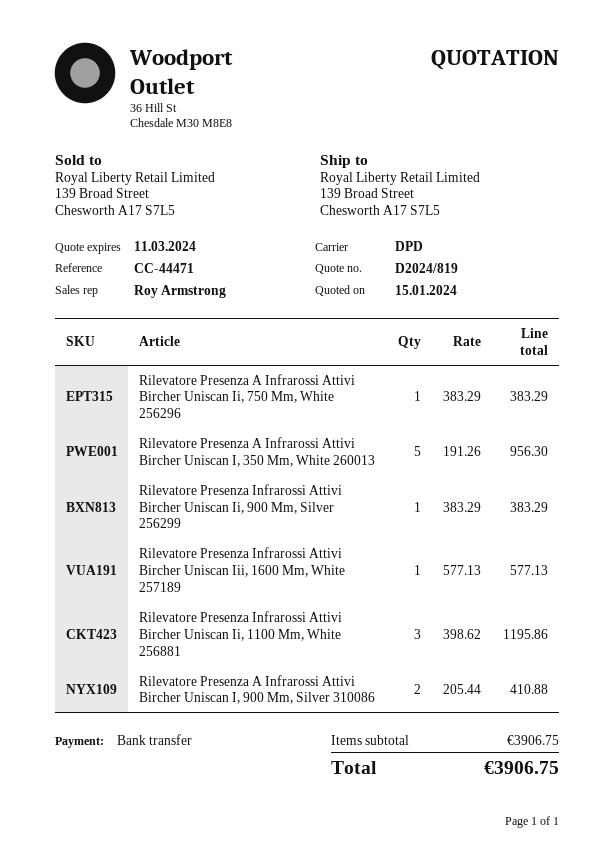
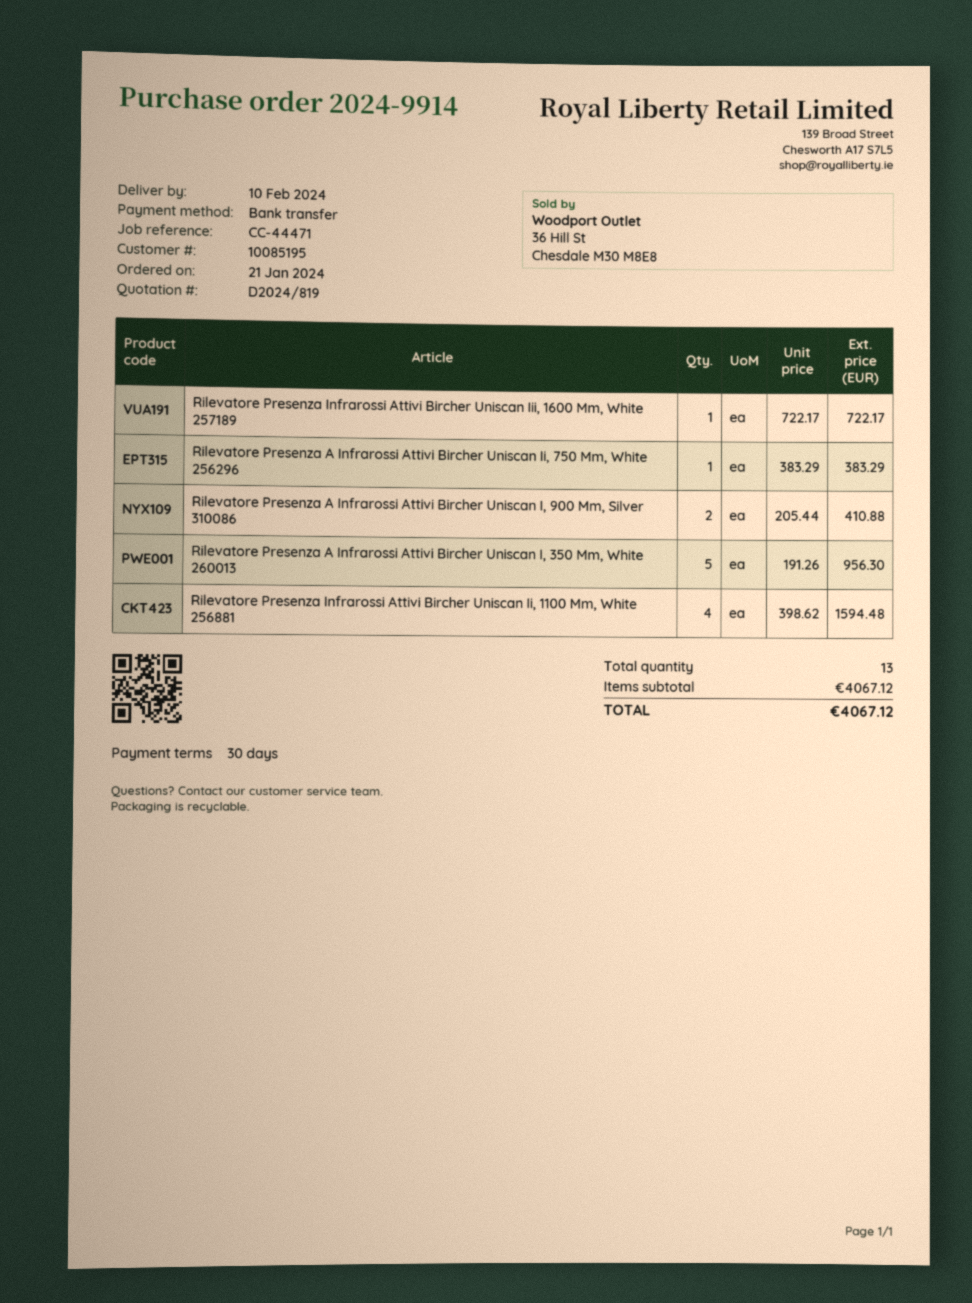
Rilevatore Presenza Infrarossi Attivi Bircher Uniscan Ii, 900 Mm, Silver 256299: 1 x 383.29 = 383.29 -> none
Rilevatore Presenza Infrarossi Attivi Bircher Uniscan Iii, 1600 Mm, White 257189: 1 x 577.13 = 577.13 -> 1 x 722.17 = 722.17
Rilevatore Presenza Infrarossi Attivi Bircher Uniscan Ii, 1100 Mm, White 256881: 3 x 398.62 = 1195.86 -> 4 x 398.62 = 1594.48
subtotal: 3906.75 -> 4067.12
total: 3906.75 -> 4067.12

